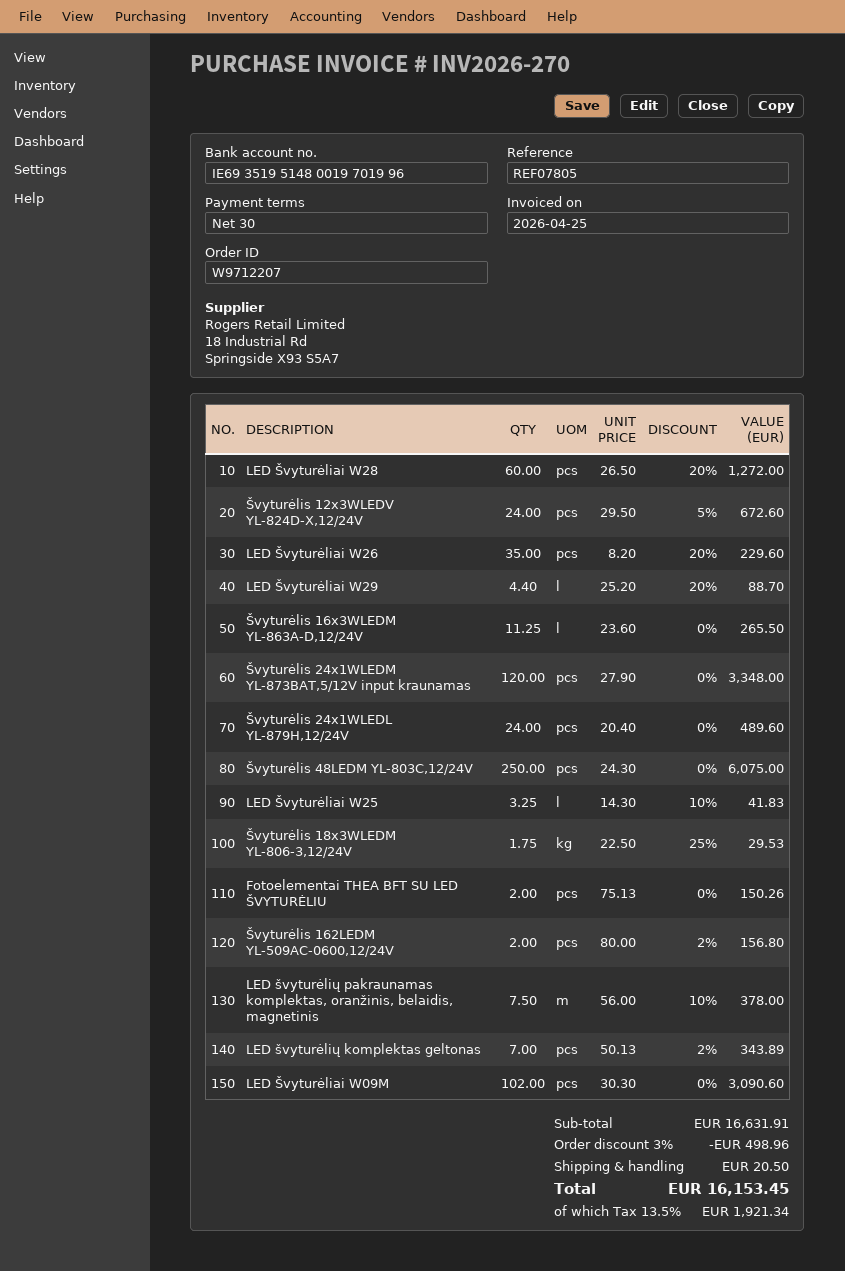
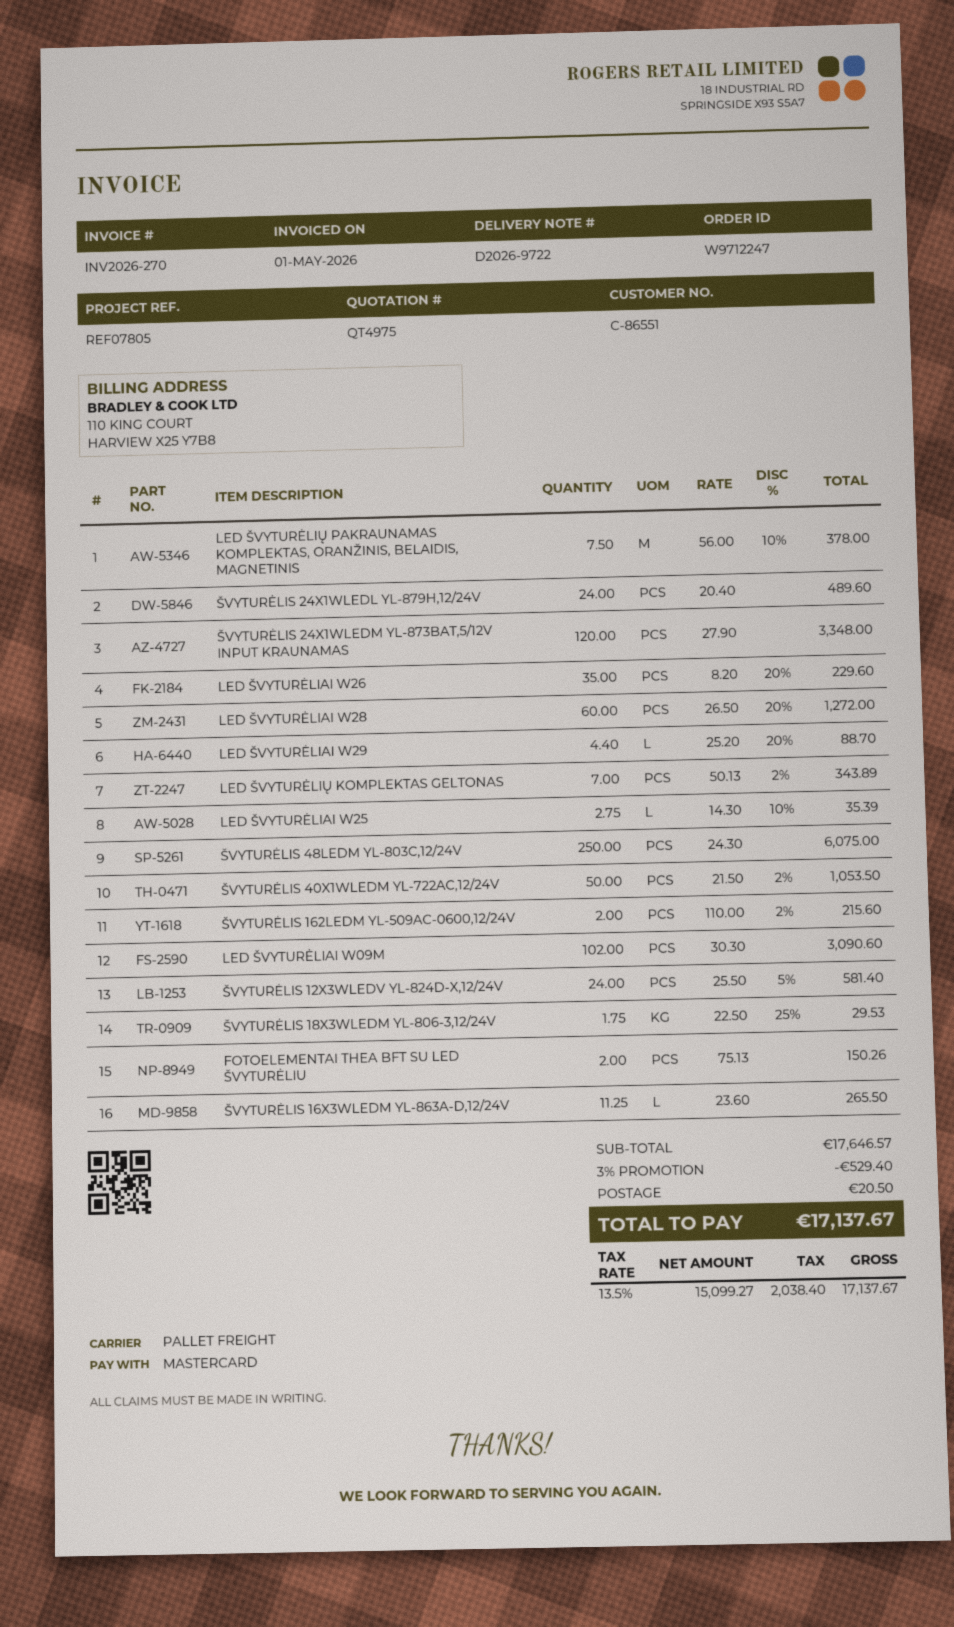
order number: W9712207 -> W9712247
invoice date: 2026-04-25 -> 2026-05-01
Švyturėlis 12x3WLEDV YL-824D-X,12/24V: 24 x 29.50 - 5% = 672.60 -> 24 x 25.50 - 5% = 581.40
LED Švyturėliai W25: 3.25 x 14.30 - 10% = 41.83 -> 2.75 x 14.30 - 10% = 35.39
Švyturėlis 162LEDM YL-509AC-0600,12/24V: 2 x 80.00 - 2% = 156.80 -> 2 x 110.00 - 2% = 215.60
ŠVYTURĖLIS 40X1WLEDM YL-722AC,12/24V: none -> 50 x 21.50 - 2% = 1053.50
subtotal: 16631.91 -> 17646.57
discount: 3% = 498.96 -> 3% = 529.40
tax: 13.5% = 1921.34 -> 13.5% = 2038.40
total: 16153.45 -> 17137.67

